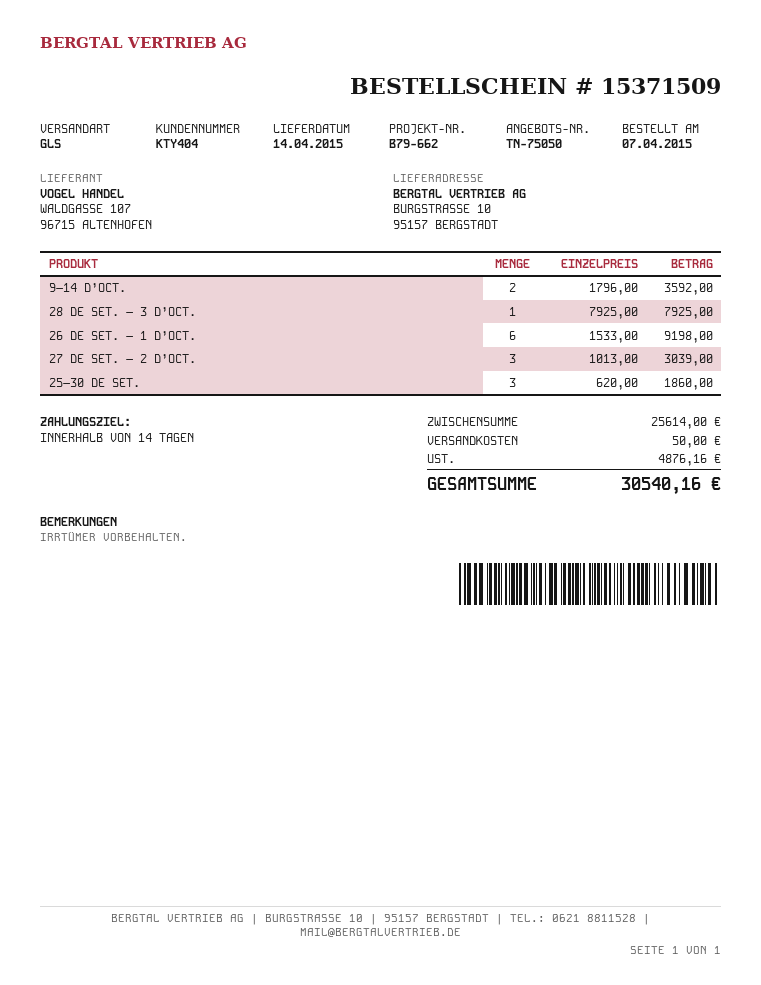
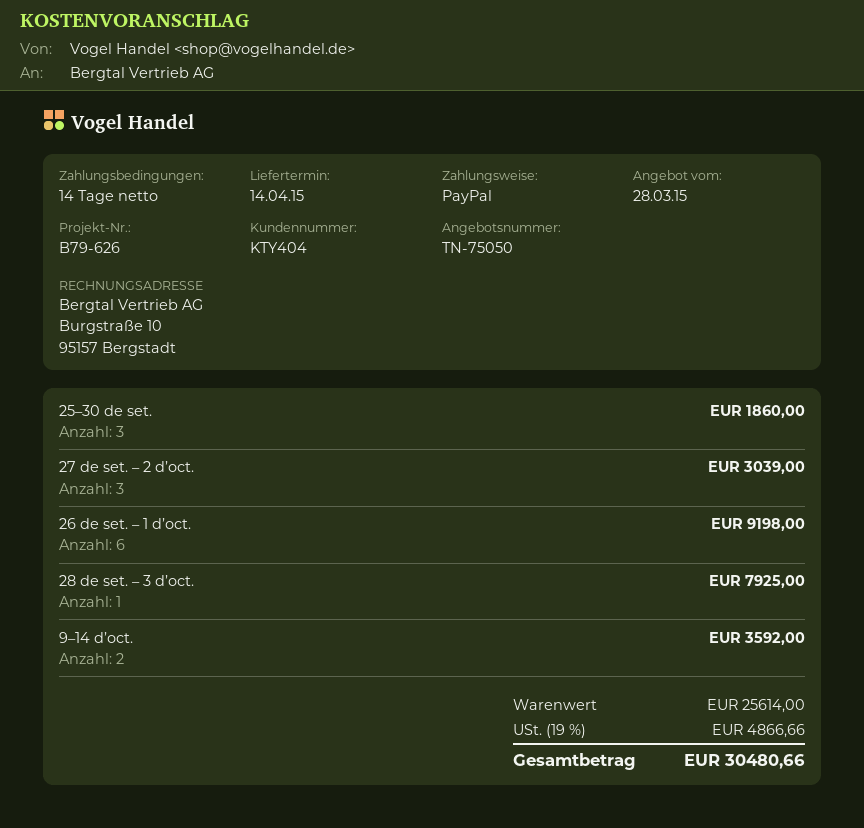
reference: B79-662 -> B79-626
shipping: 50.00 -> none
tax: 4876.16 -> 4866.66
total: 30540.16 -> 30480.66

